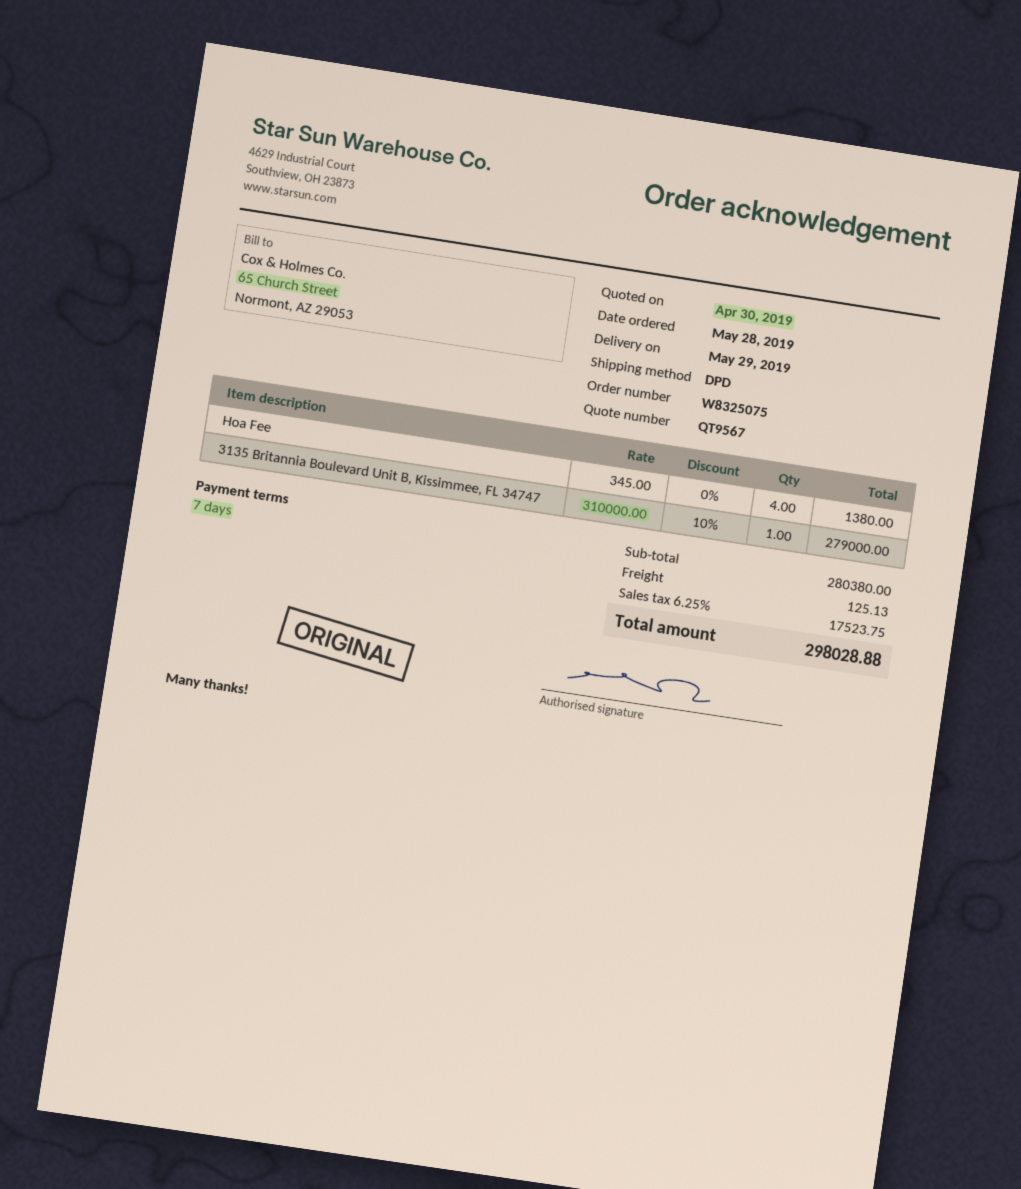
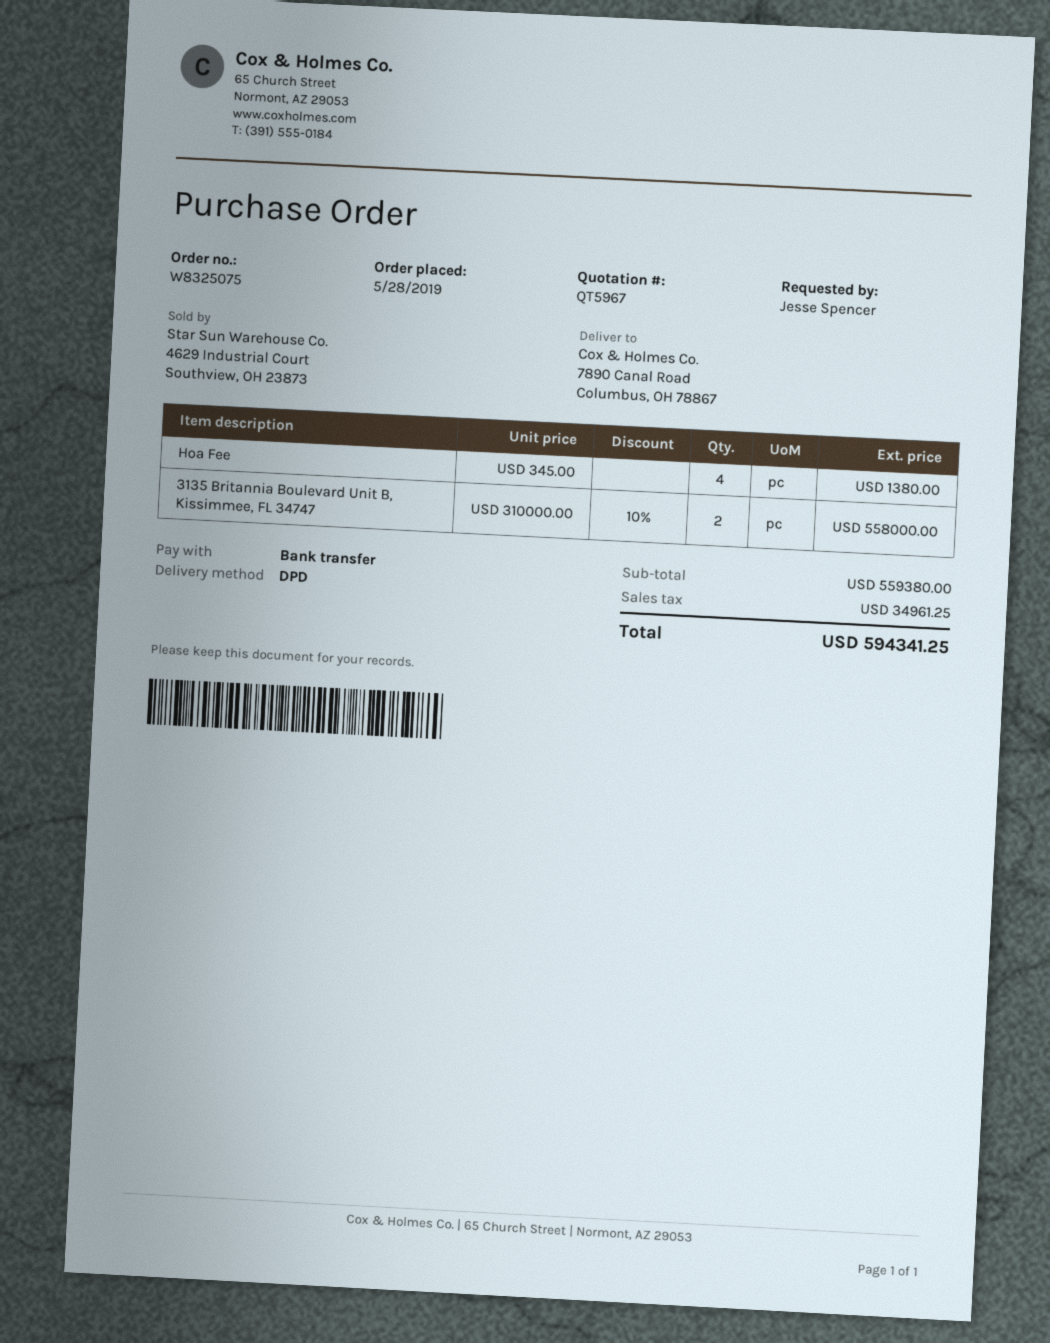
quote number: QT9567 -> QT5967
3135 Britannia Boulevard Unit B, Kissimmee, FL 34747: 1 x 310000.00 - 10% = 279000.00 -> 2 x 310000.00 - 10% = 558000.00
subtotal: 280380.00 -> 559380.00
shipping: 125.13 -> none
tax: 17523.75 -> 34961.25
total: 298028.88 -> 594341.25

